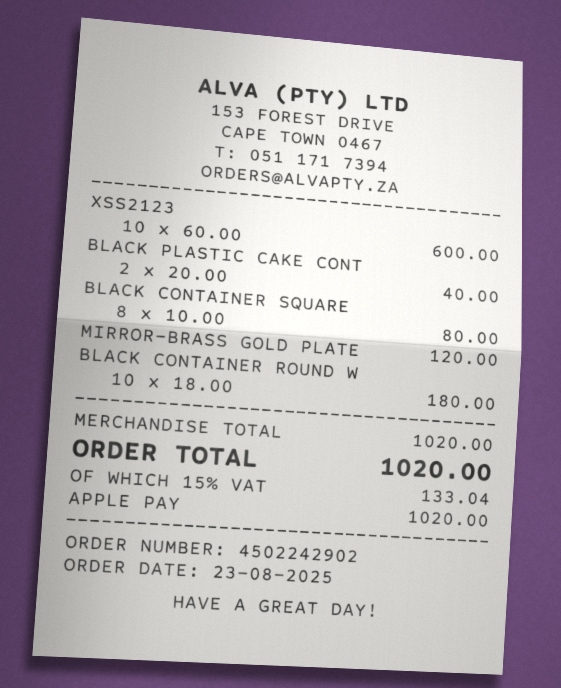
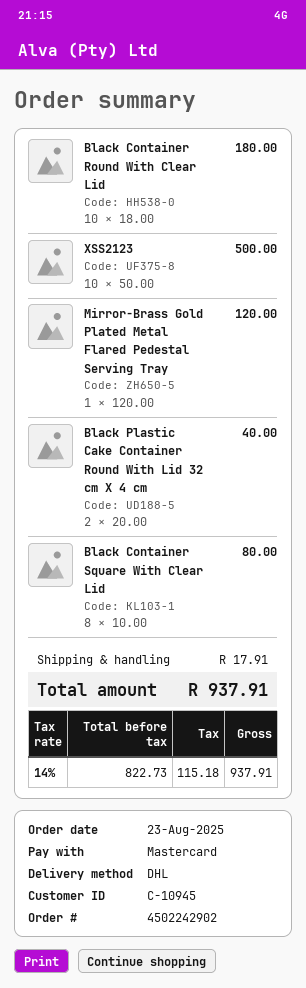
payment method: Apple Pay -> Mastercard
XSS2123: 10 x 60.00 = 600.00 -> 10 x 50.00 = 500.00
shipping: none -> 17.91
tax: 15% = 133.04 -> 14% = 115.18
total: 1020.00 -> 937.91

